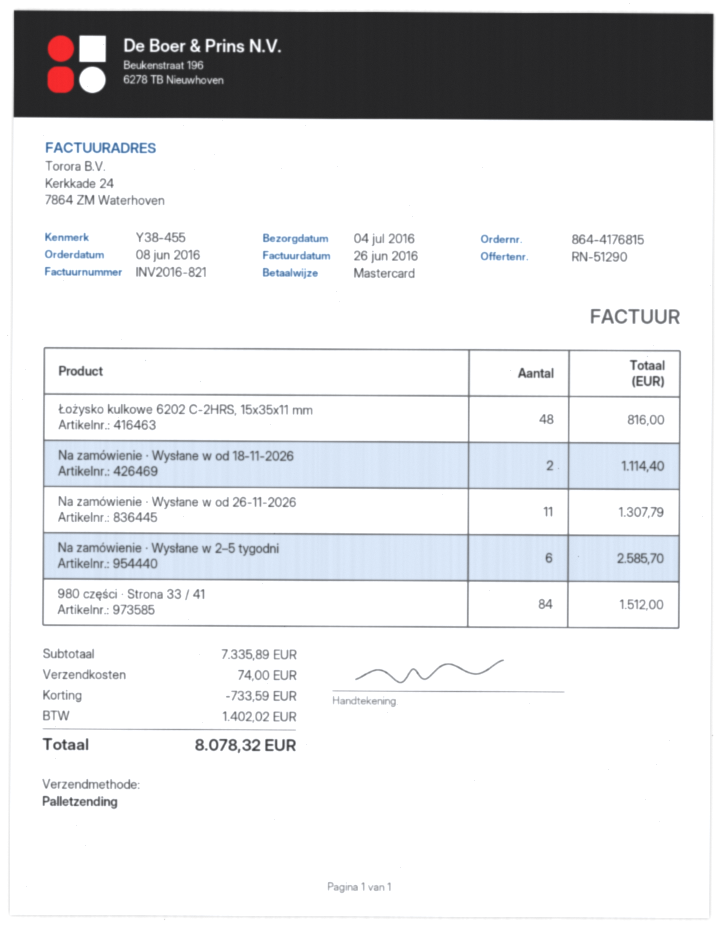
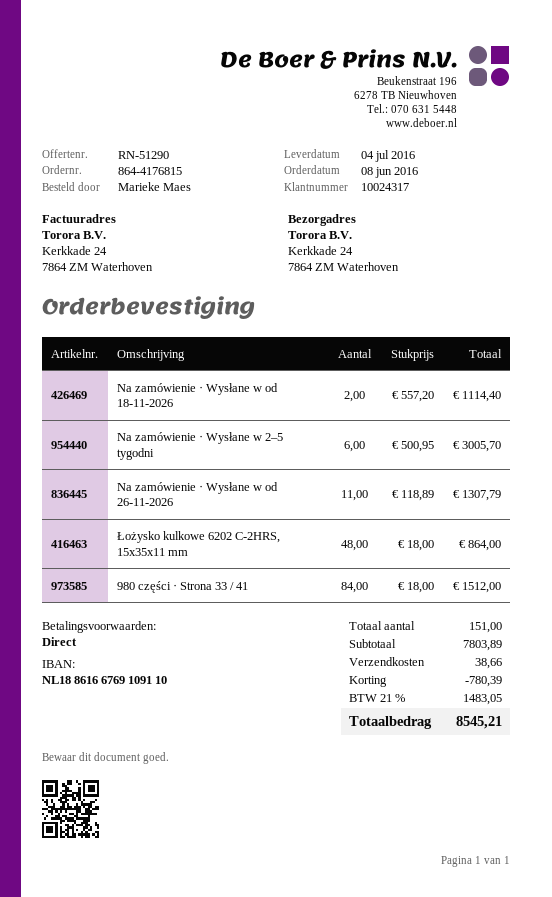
Łożysko kulkowe 6202 C-2HRS, 15x35x11 mm: 48 for 816.00 -> 48 for 864.00
Na zamówienie · Wysłane w 2–5 tygodni: 6 for 2585.70 -> 6 for 3005.70
subtotal: 7335.89 -> 7803.89
discount: 733.59 -> 780.39
shipping: 74.00 -> 38.66
tax: 1402.02 -> 1483.05
total: 8078.32 -> 8545.21

